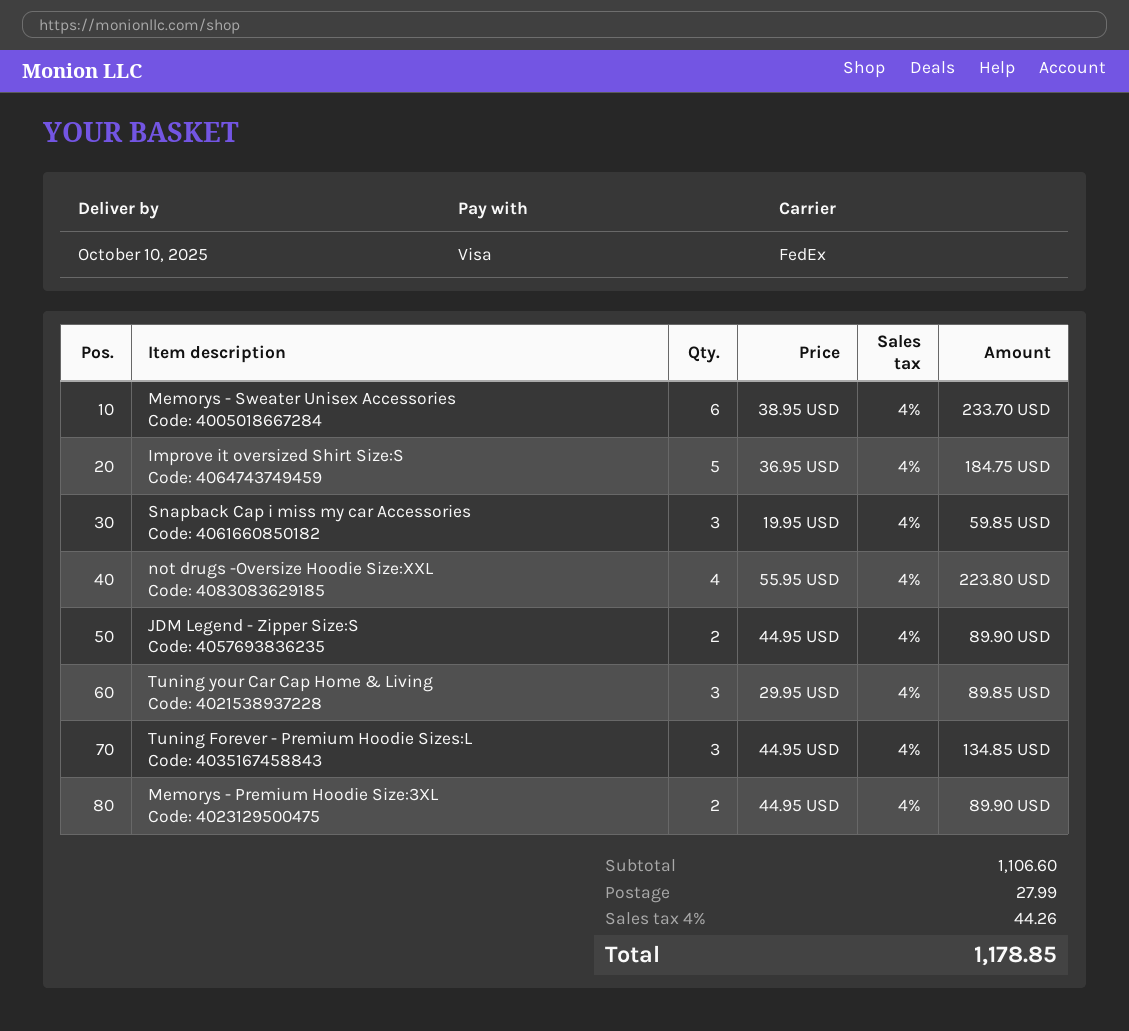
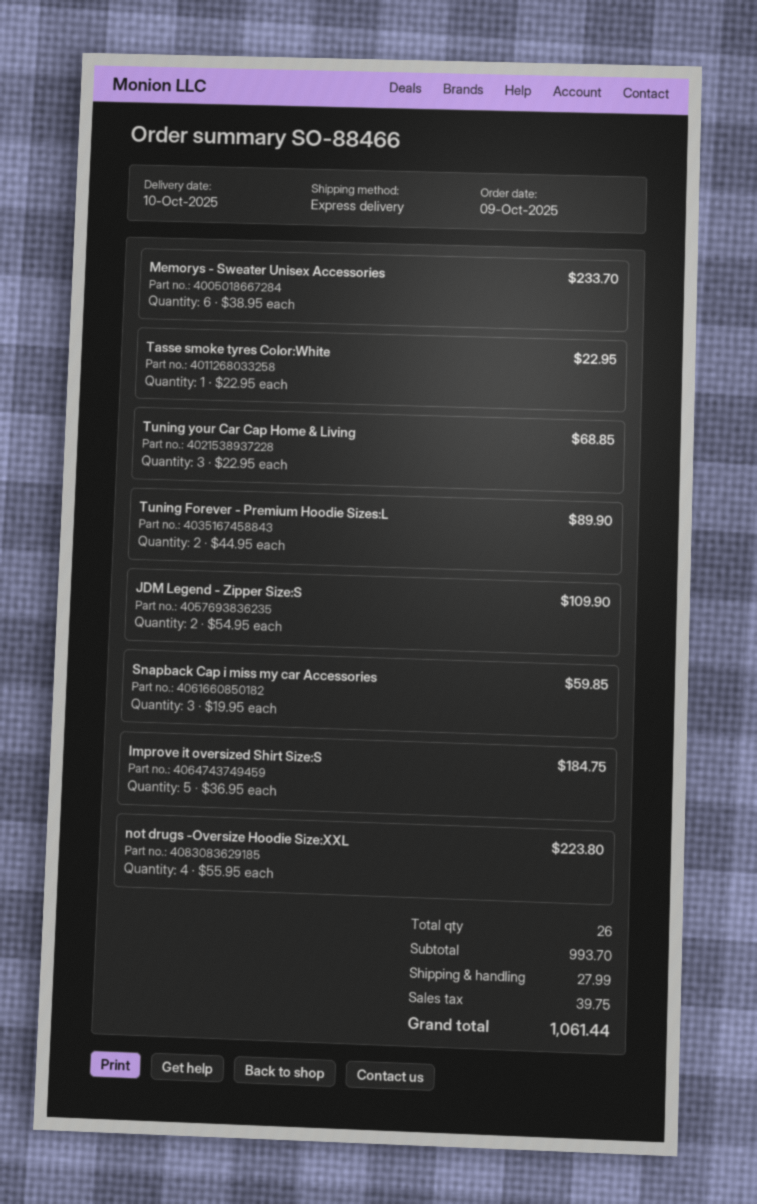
shipping method: FedEx -> express
JDM Legend - Zipper Size:S: 2 x 44.95 = 89.90 -> 2 x 54.95 = 109.90
Tuning your Car Cap Home & Living: 3 x 29.95 = 89.85 -> 3 x 22.95 = 68.85
Tuning Forever - Premium Hoodie Sizes:L: 3 x 44.95 = 134.85 -> 2 x 44.95 = 89.90
Memorys - Premium Hoodie Size:3XL: 2 x 44.95 = 89.90 -> none
Tasse smoke tyres Color:White: none -> 1 x 22.95 = 22.95
subtotal: 1106.60 -> 993.70
tax: 44.26 -> 39.75
total: 1178.85 -> 1061.44

